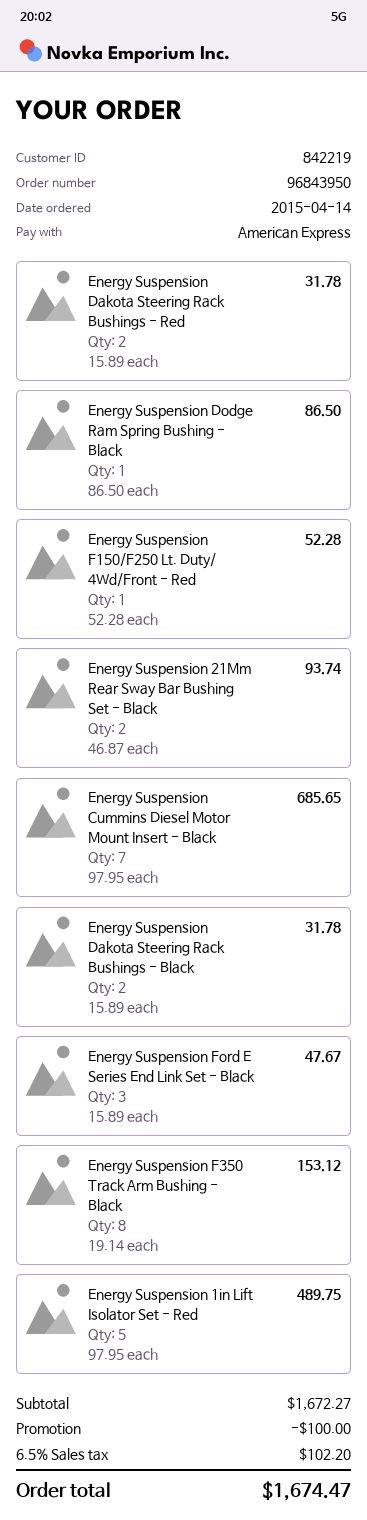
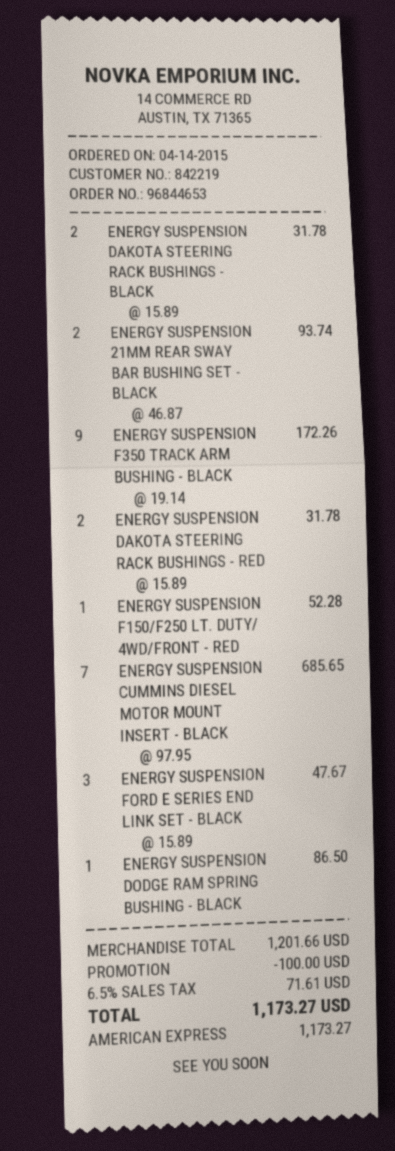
order number: 96843950 -> 96844653
Energy Suspension F350 Track Arm Bushing - Black: 8 x 19.14 = 153.12 -> 9 x 19.14 = 172.26
Energy Suspension 1in Lift Isolator Set - Red: 5 x 97.95 = 489.75 -> none
subtotal: 1672.27 -> 1201.66
tax: 6.5% = 102.20 -> 6.5% = 71.61
total: 1674.47 -> 1173.27

